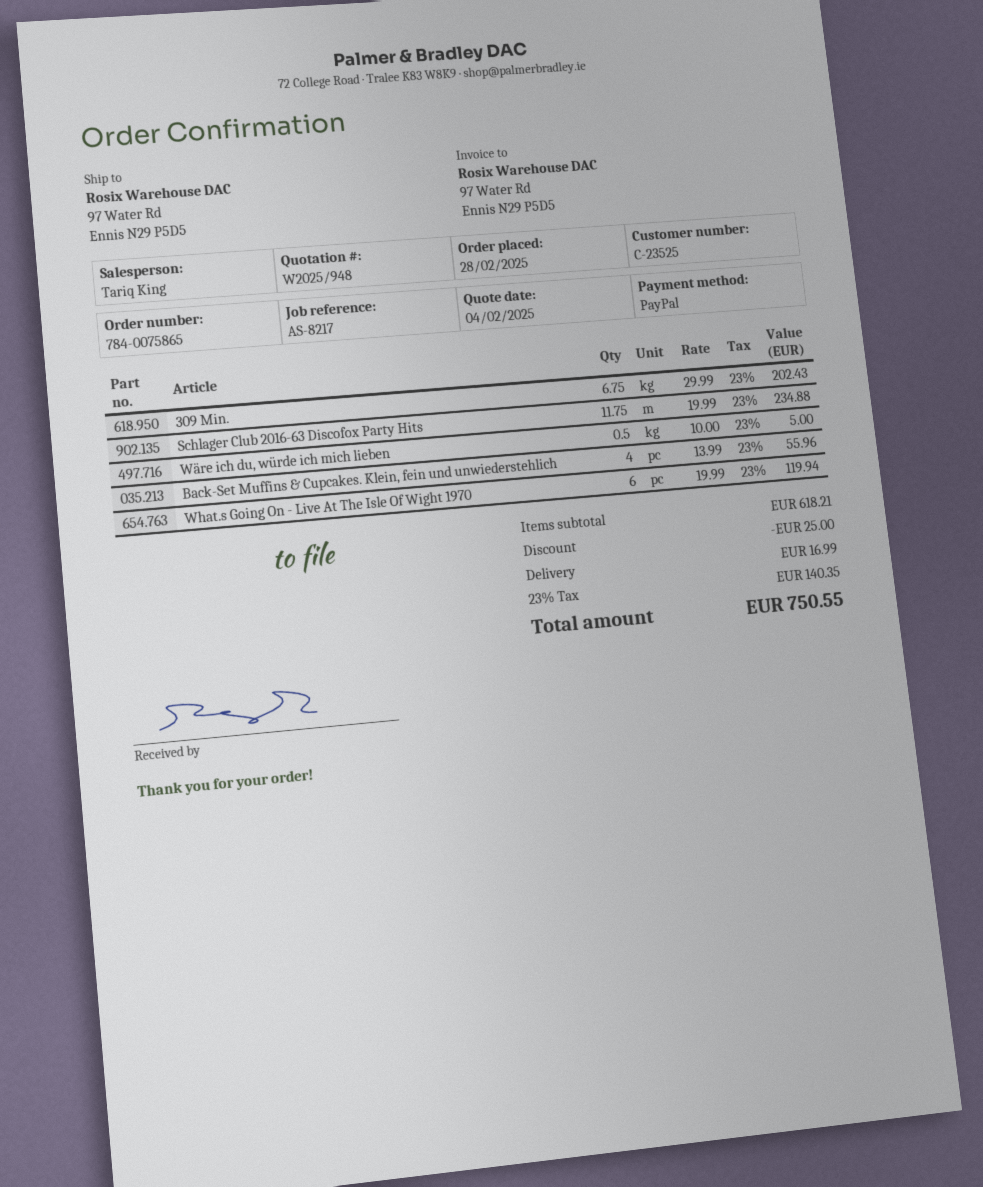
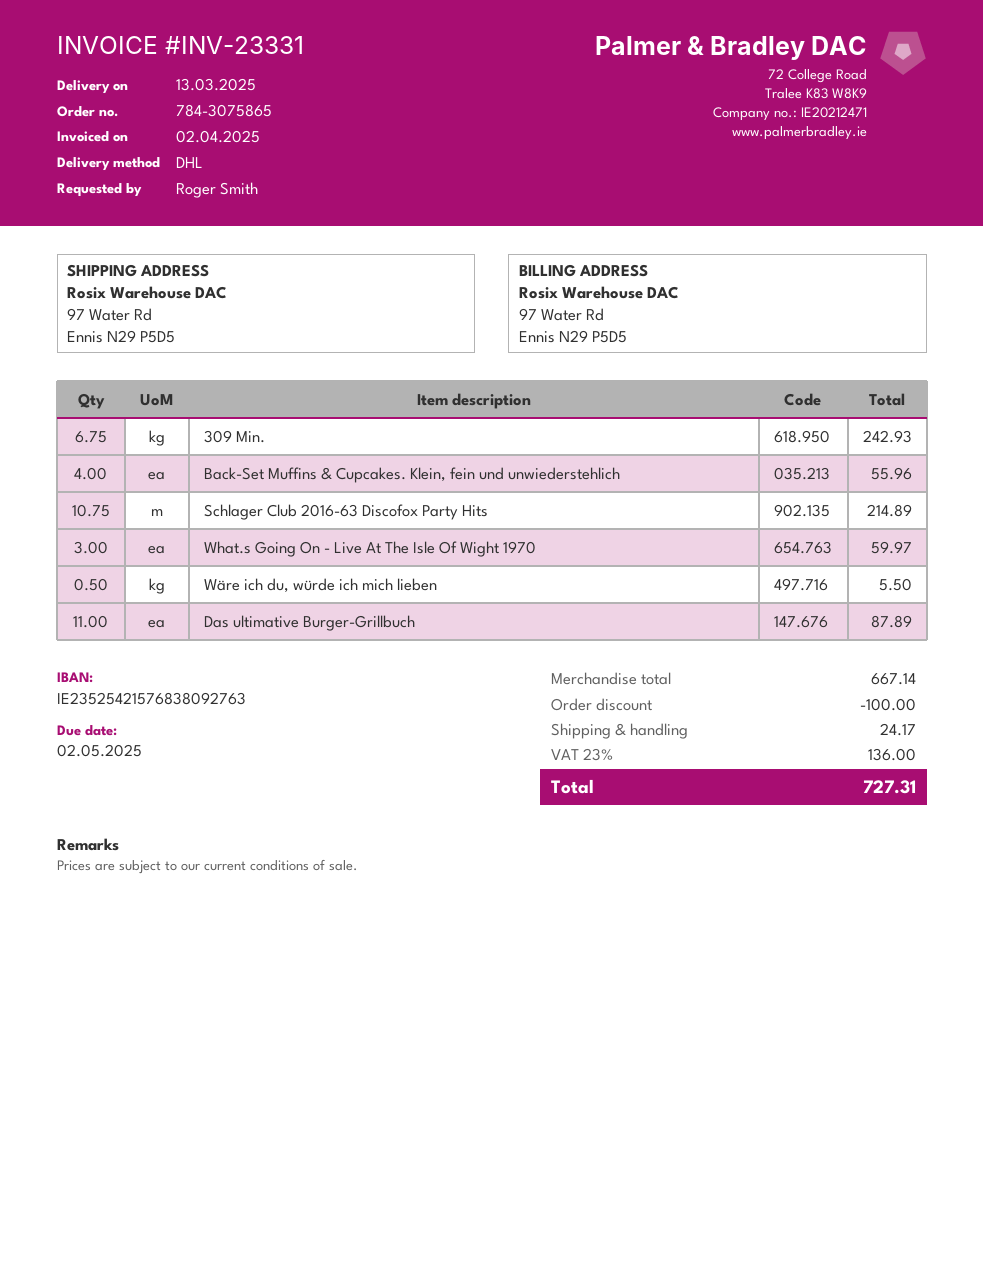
order number: 784-0075865 -> 784-3075865
309 Min.: 6.75 for 202.43 -> 6.75 for 242.93
Schlager Club 2016-63 Discofox Party Hits: 11.75 for 234.88 -> 10.75 for 214.89
Wäre ich du, würde ich mich lieben: 0.5 for 5.00 -> 0.5 for 5.50
What.s Going On - Live At The Isle Of Wight 1970: 6 for 119.94 -> 3 for 59.97
Das ultimative Burger-Grillbuch: none -> 11 for 87.89
subtotal: 618.21 -> 667.14
discount: 25.00 -> 100.00
shipping: 16.99 -> 24.17
tax: 23% = 140.35 -> 23% = 136.00
total: 750.55 -> 727.31

